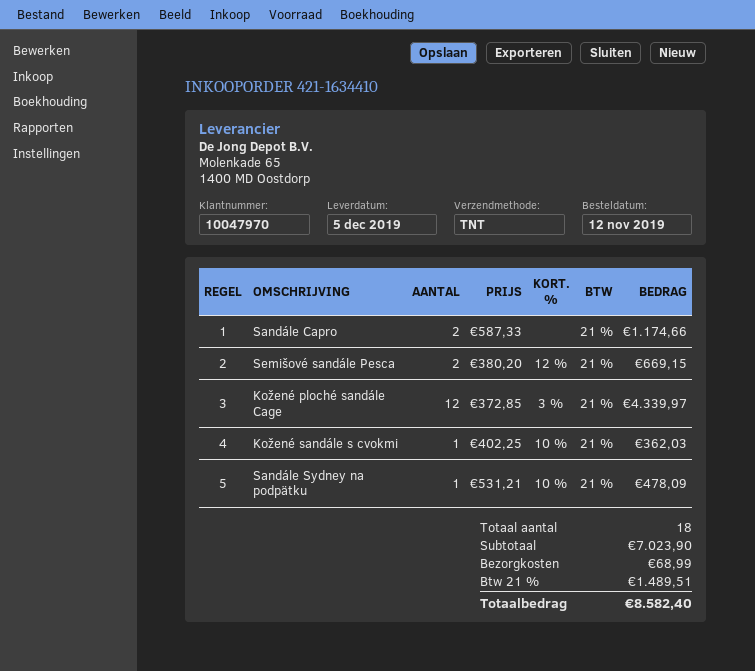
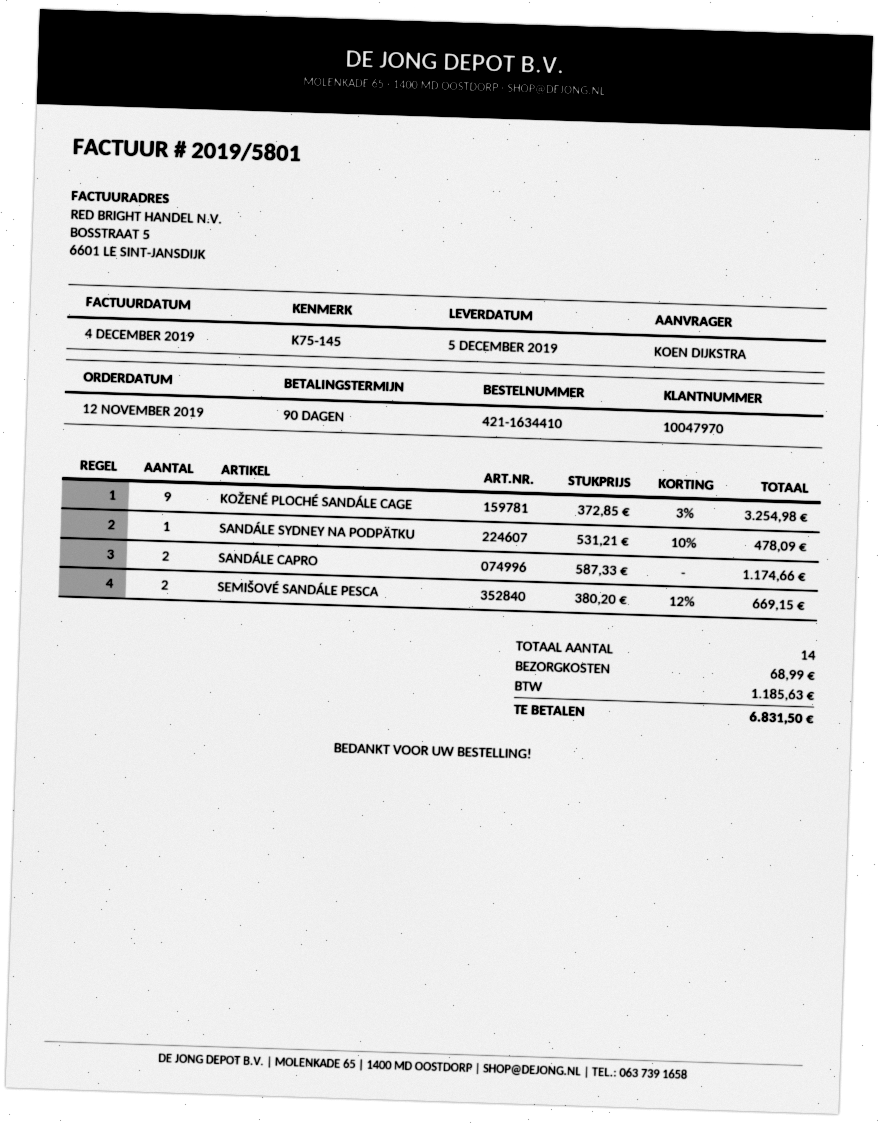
Kožené ploché sandále Cage: 12 x 372.85 - 3% = 4339.97 -> 9 x 372.85 - 3% = 3254.98
Kožené sandále s cvokmi: 1 x 402.25 - 10% = 362.03 -> none
total quantity: 18 -> 14
tax: 1489.51 -> 1185.63
total: 8582.40 -> 6831.50

